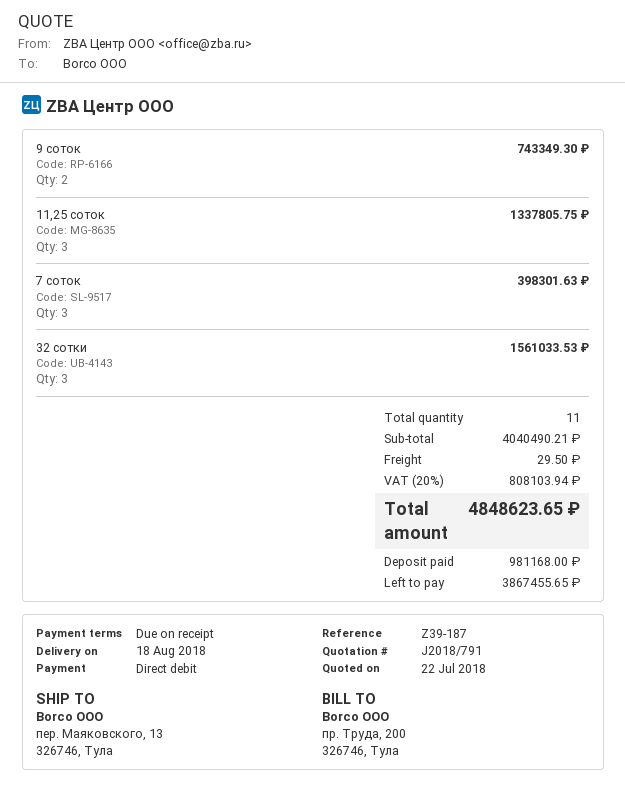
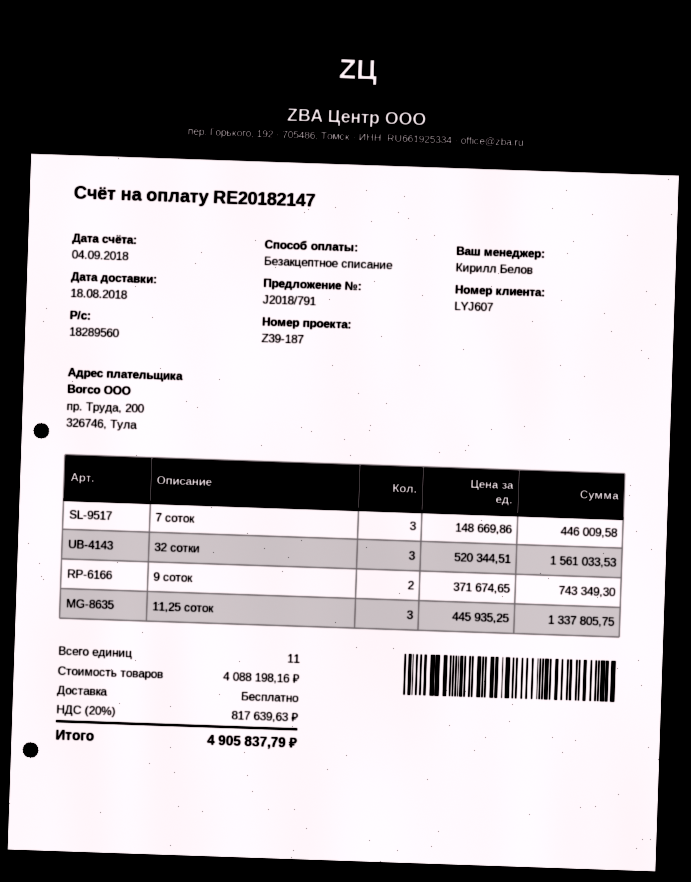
7 соток: 3 for 398301.63 -> 3 for 446009.58
subtotal: 4040490.21 -> 4088198.16
shipping: 29.50 -> 0.00
tax: 20% = 808103.94 -> 20% = 817639.63
total: 4848623.65 -> 4905837.79

